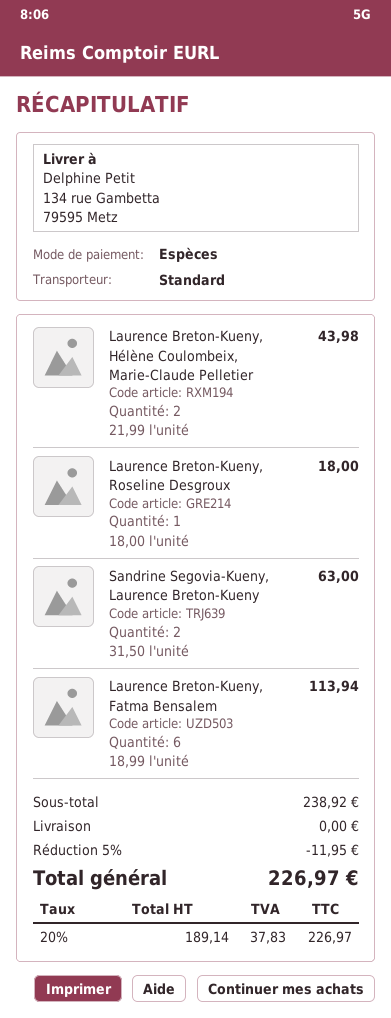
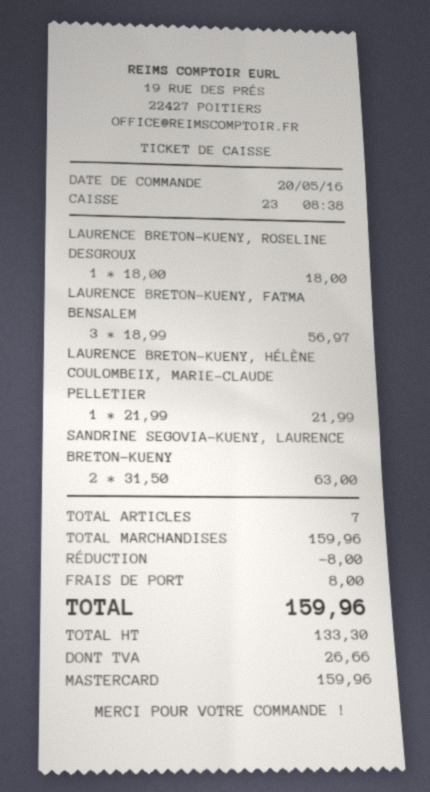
payment method: cash -> Mastercard
Laurence Breton-Kueny, Hélène Coulombeix, Marie-Claude Pelletier: 2 x 21.99 = 43.98 -> 1 x 21.99 = 21.99
Laurence Breton-Kueny, Fatma Bensalem: 6 x 18.99 = 113.94 -> 3 x 18.99 = 56.97
subtotal: 238.92 -> 159.96
discount: 11.95 -> 8.00
shipping: 0.00 -> 8.00
net: 189.14 -> 133.30
tax: 37.83 -> 26.66
total: 226.97 -> 159.96

